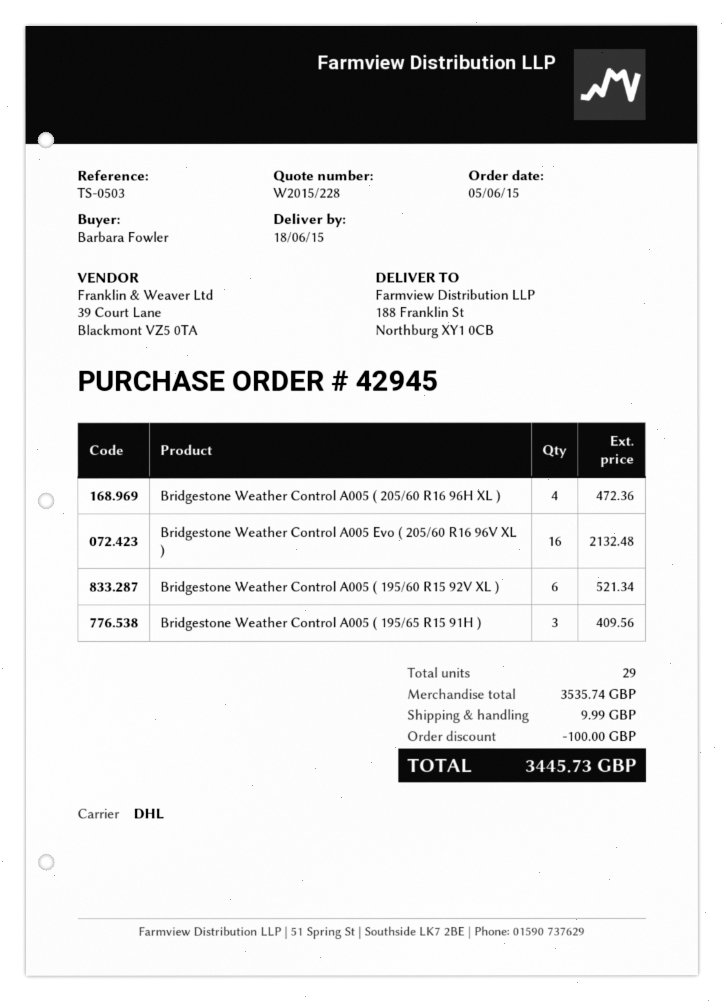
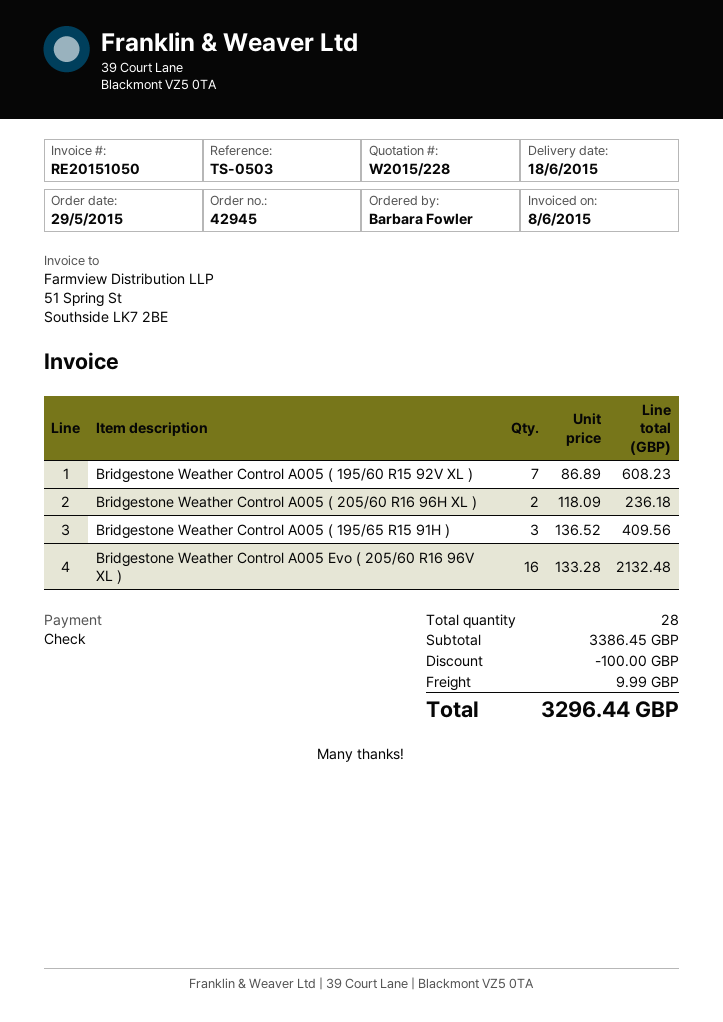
order date: 2015-06-05 -> 2015-05-29
Bridgestone Weather Control A005 ( 205/60 R16 96H XL ): 4 for 472.36 -> 2 for 236.18
Bridgestone Weather Control A005 ( 195/60 R15 92V XL ): 6 for 521.34 -> 7 for 608.23
total quantity: 29 -> 28
subtotal: 3535.74 -> 3386.45
total: 3445.73 -> 3296.44

